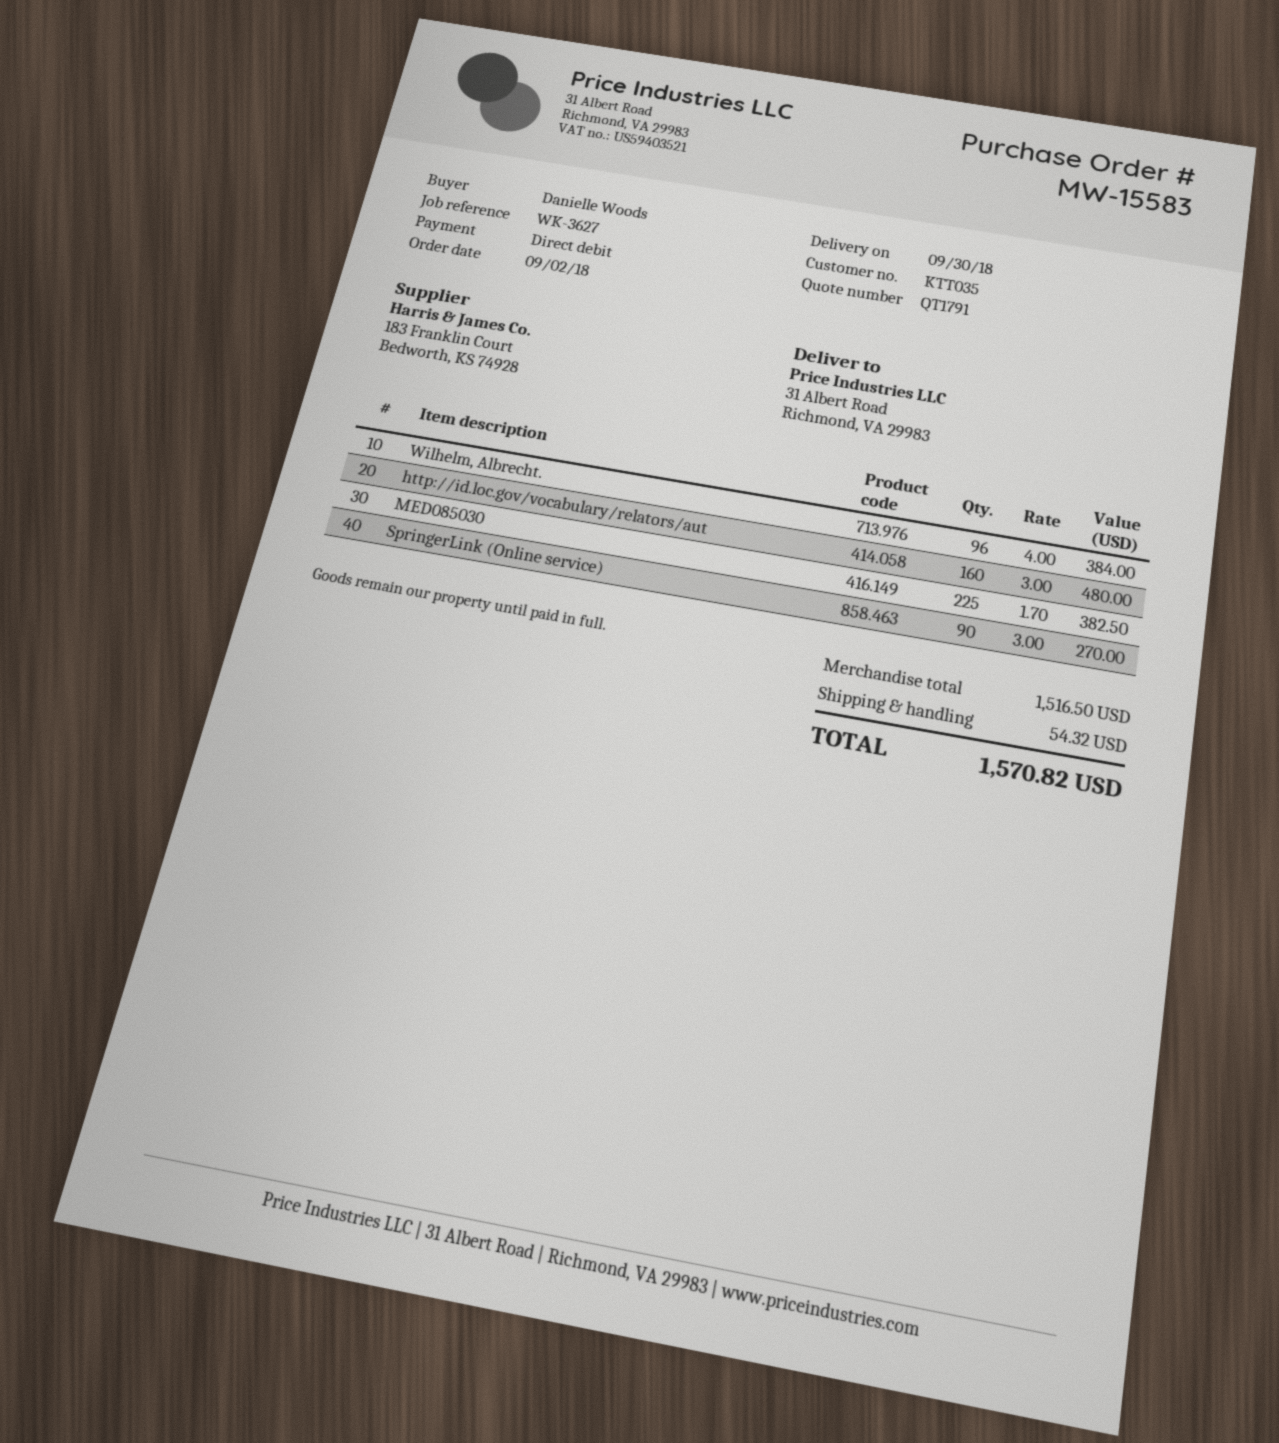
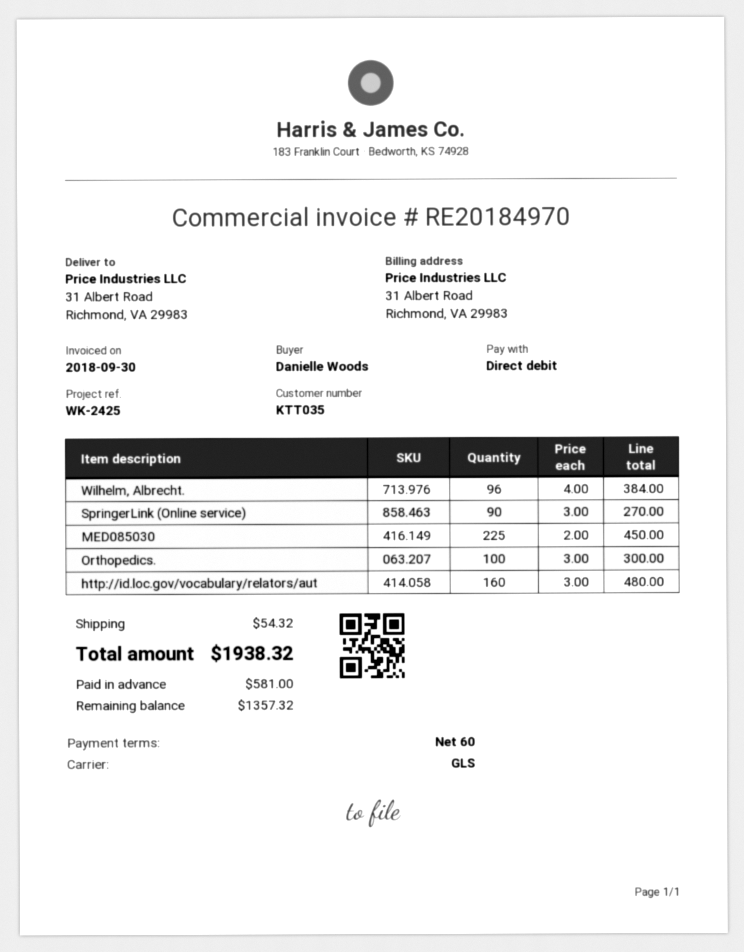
reference: WK-3627 -> WK-2425
MED085030: 225 x 1.70 = 382.50 -> 225 x 2.00 = 450.00
Orthopedics.: none -> 100 x 3.00 = 300.00
total: 1570.82 -> 1938.32

